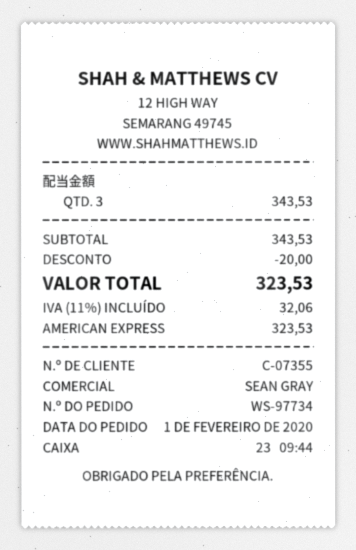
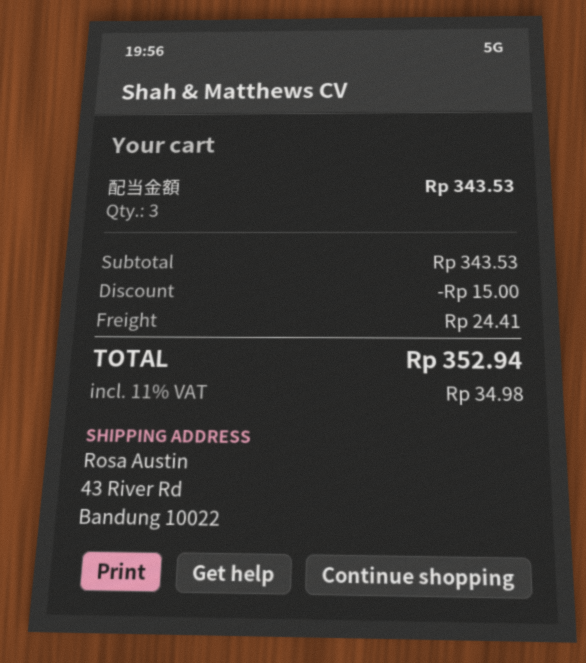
discount: 20.00 -> 15.00
shipping: none -> 24.41
tax: 11% = 32.06 -> 11% = 34.98
total: 323.53 -> 352.94

